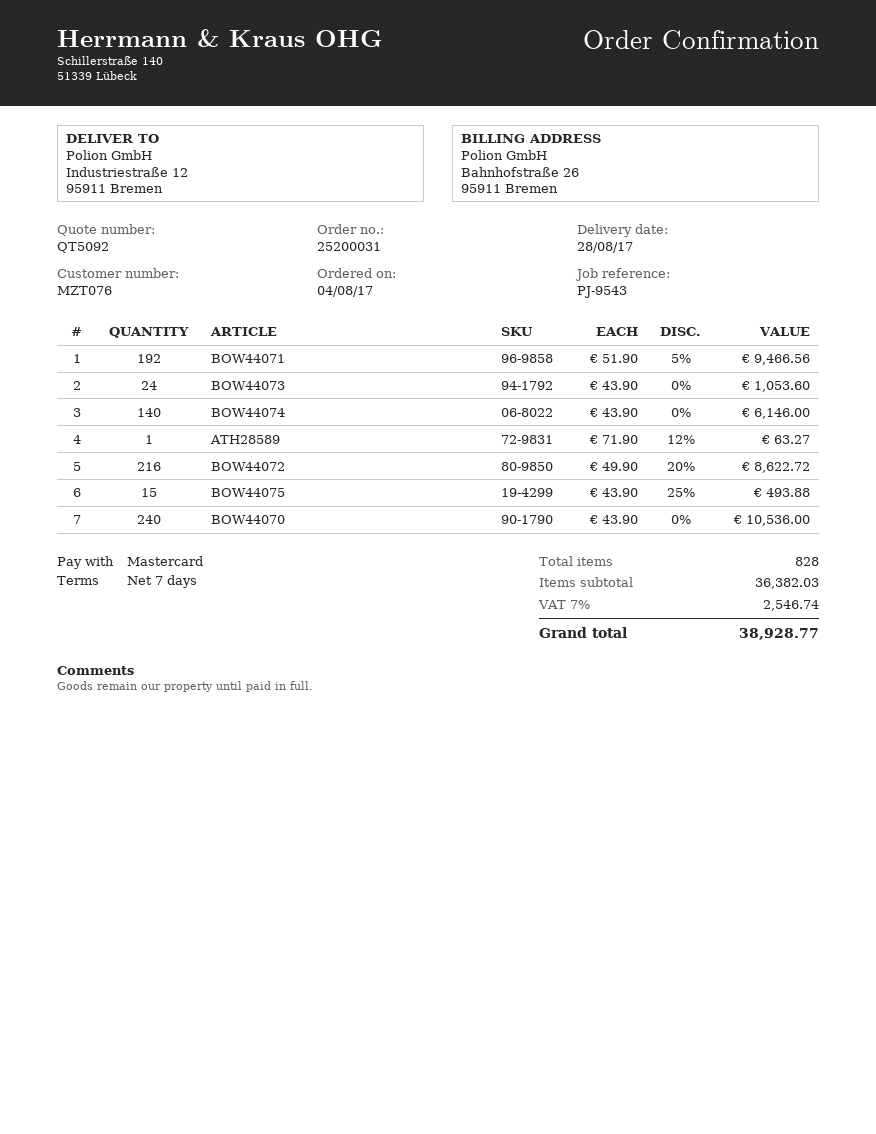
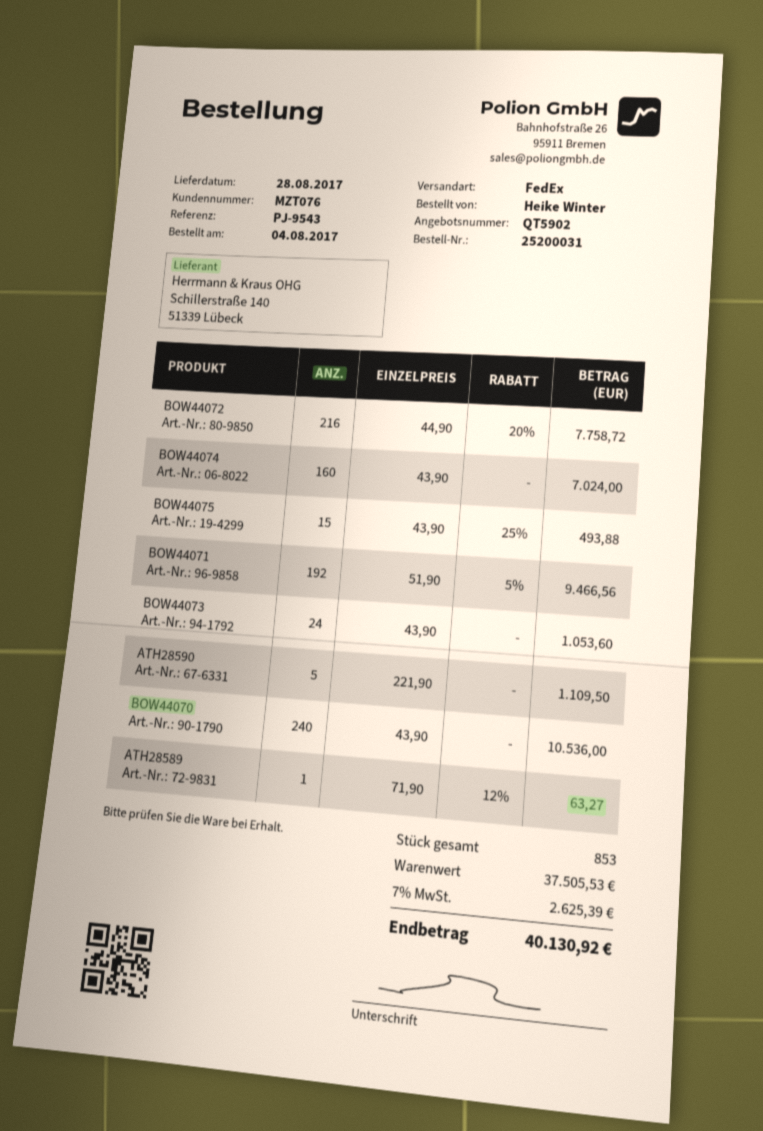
quote number: QT5092 -> QT5902
BOW44074: 140 x 43.90 = 6146.00 -> 160 x 43.90 = 7024.00
BOW44072: 216 x 49.90 - 20% = 8622.72 -> 216 x 44.90 - 20% = 7758.72
ATH28590: none -> 5 x 221.90 = 1109.50
total quantity: 828 -> 853
subtotal: 36382.03 -> 37505.53
tax: 7% = 2546.74 -> 7% = 2625.39
total: 38928.77 -> 40130.92

